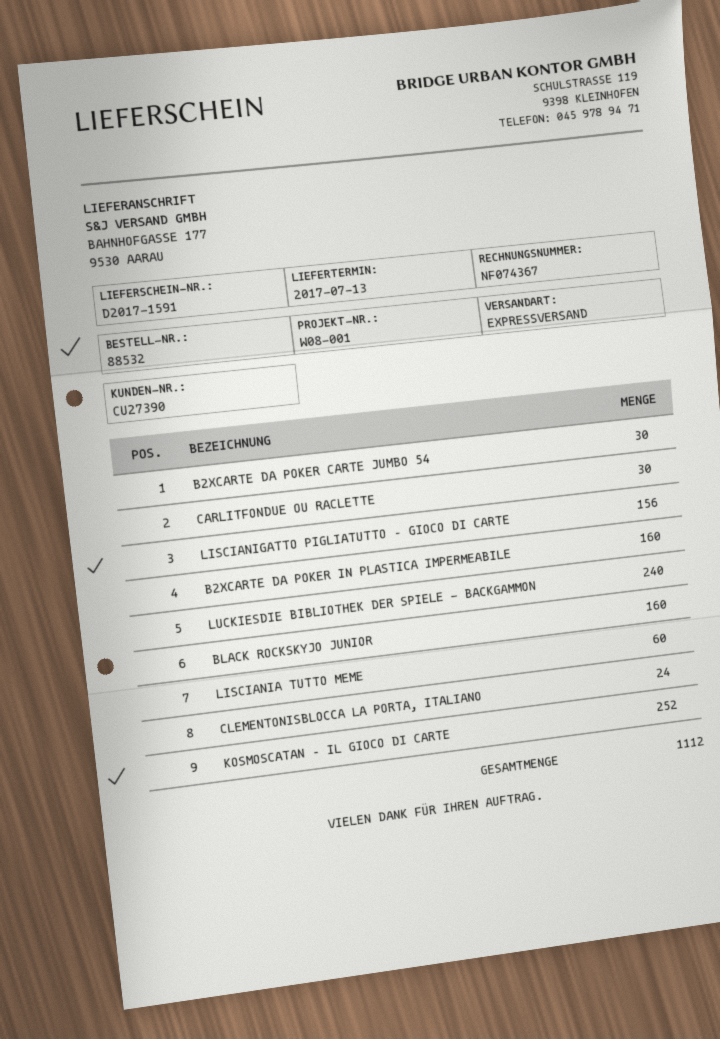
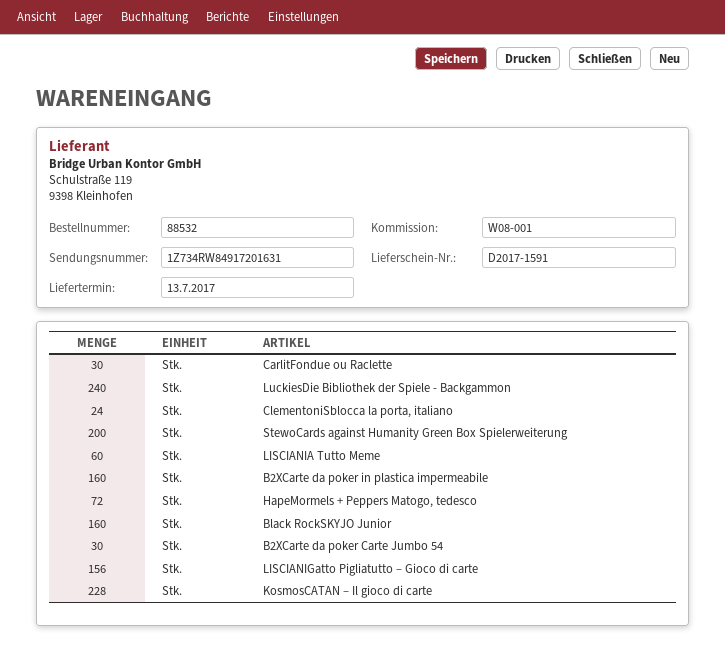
KOSMOSCATAN – IL GIOCO DI CARTE: 252 -> 228
StewoCards against Humanity Green Box Spielerweiterung: none -> 200
HapeMormels + Peppers Matogo, tedesco: none -> 72

